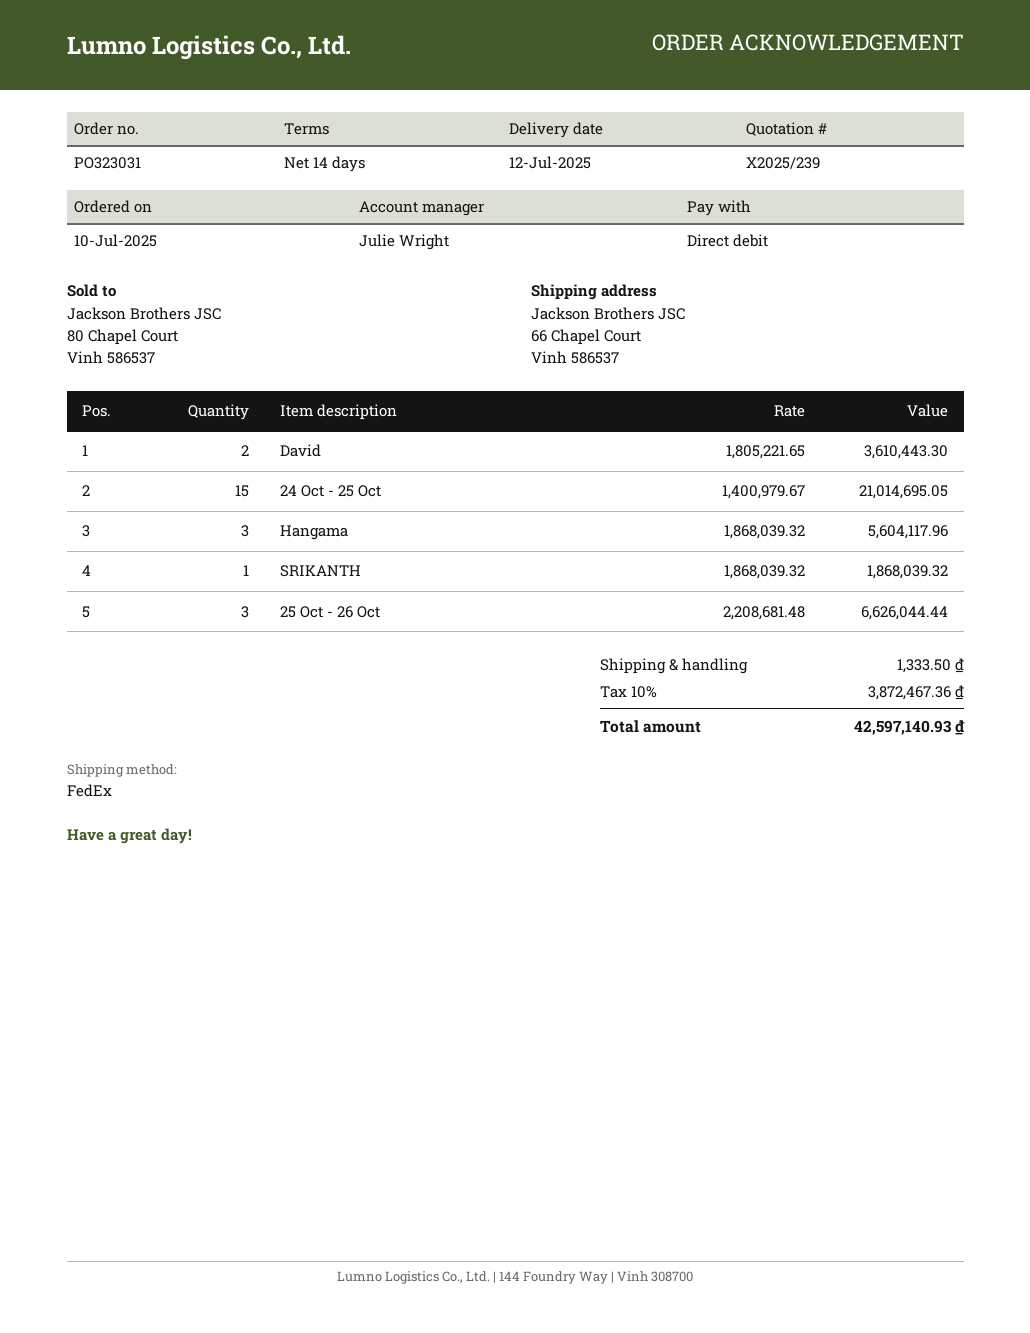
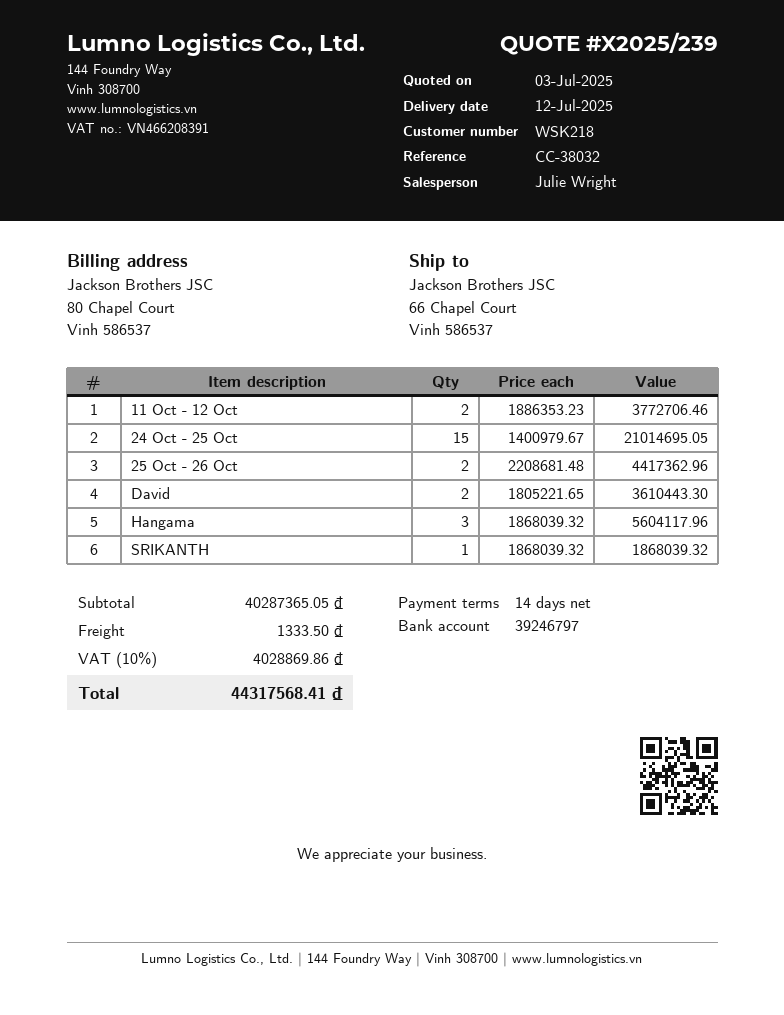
25 Oct - 26 Oct: 3 x 2208681.48 = 6626044.44 -> 2 x 2208681.48 = 4417362.96
11 Oct - 12 Oct: none -> 2 x 1886353.23 = 3772706.46
tax: 10% = 3872467.36 -> 10% = 4028869.86
total: 42597140.93 -> 44317568.41

